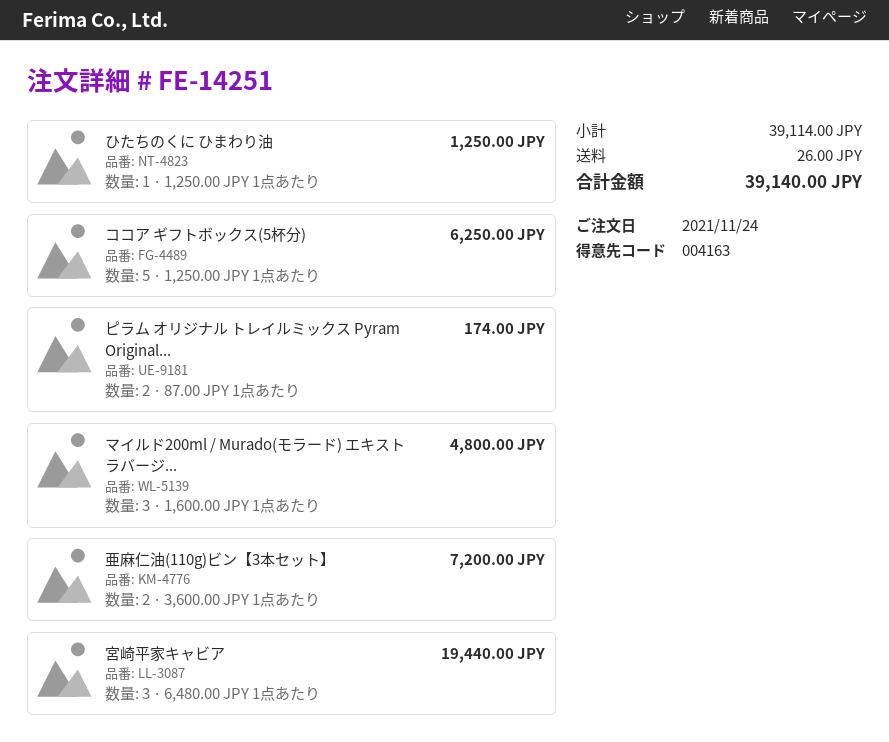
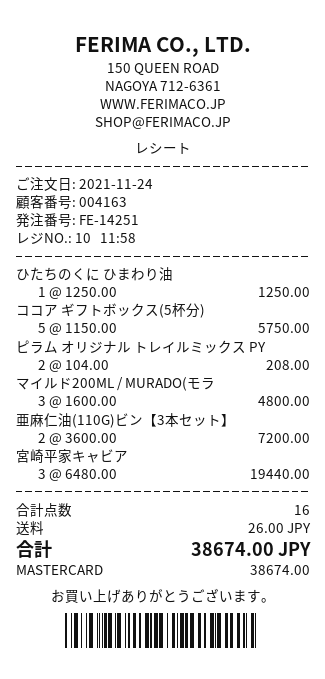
ココア ギフトボックス(5杯分): 5 x 1250.00 = 6250.00 -> 5 x 1150.00 = 5750.00
ピラム オリジナル トレイルミックス Pyram Original...: 2 x 87.00 = 174.00 -> 2 x 104.00 = 208.00
total: 39140.00 -> 38674.00

